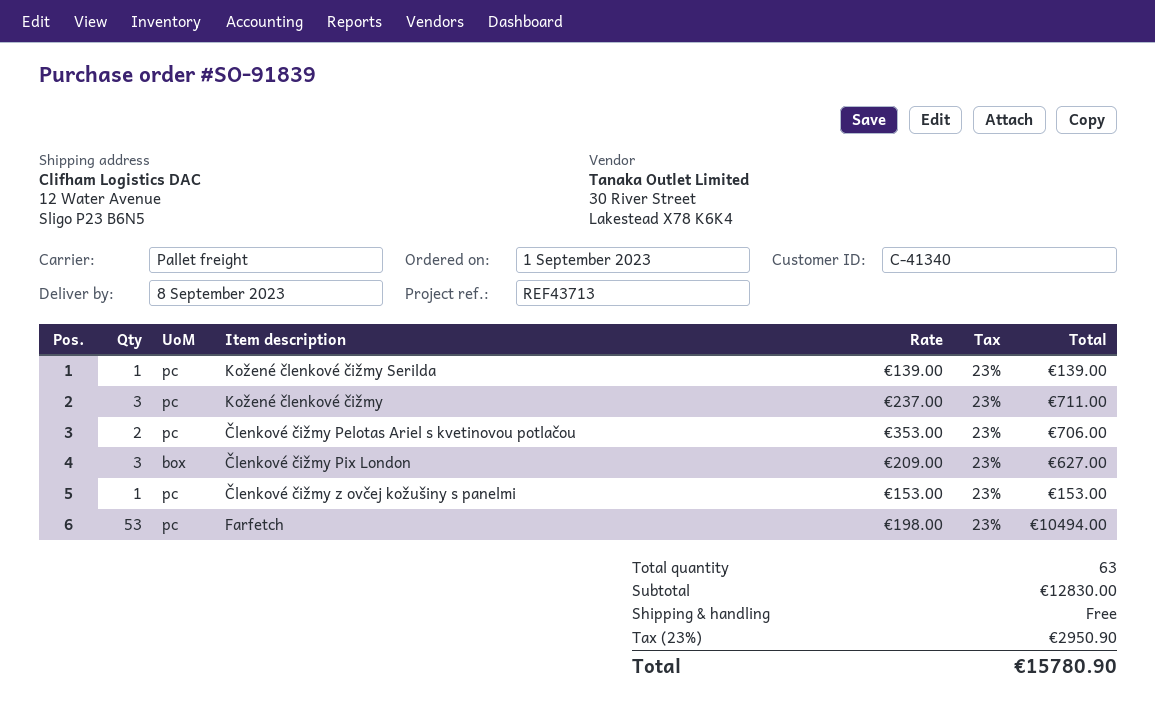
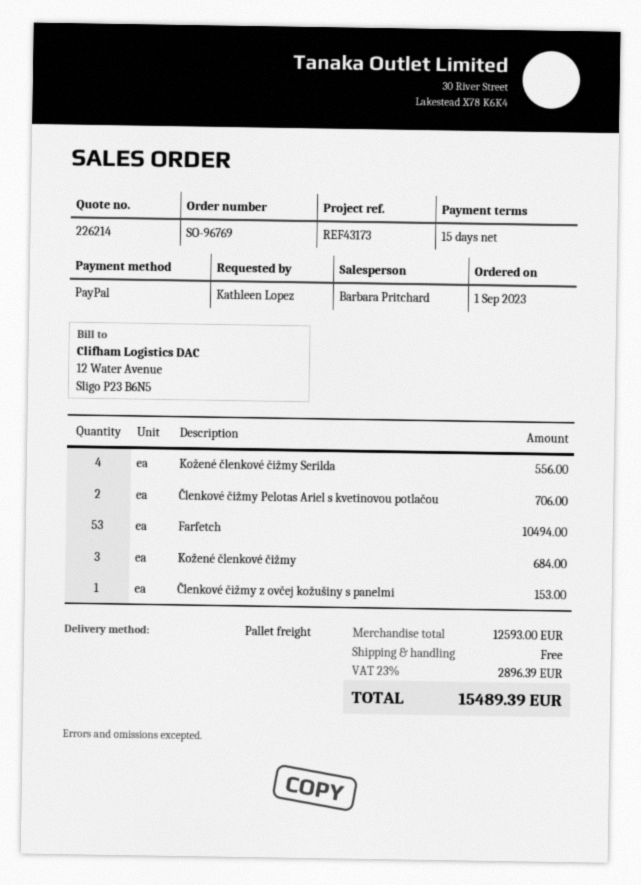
order number: SO-91839 -> SO-96769
reference: REF43713 -> REF43173
Kožené členkové čižmy Serilda: 1 for 139.00 -> 4 for 556.00
Kožené členkové čižmy: 3 for 711.00 -> 3 for 684.00
Členkové čižmy Pix London: 3 for 627.00 -> none
subtotal: 12830.00 -> 12593.00
tax: 23% = 2950.90 -> 23% = 2896.39
total: 15780.90 -> 15489.39

